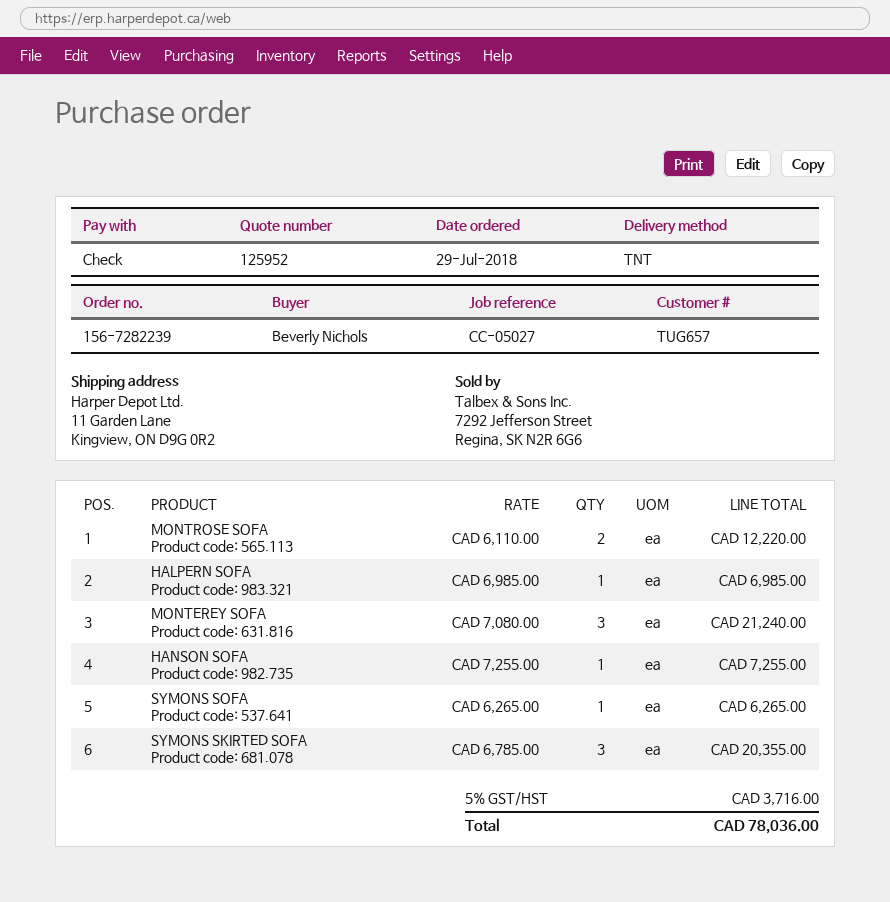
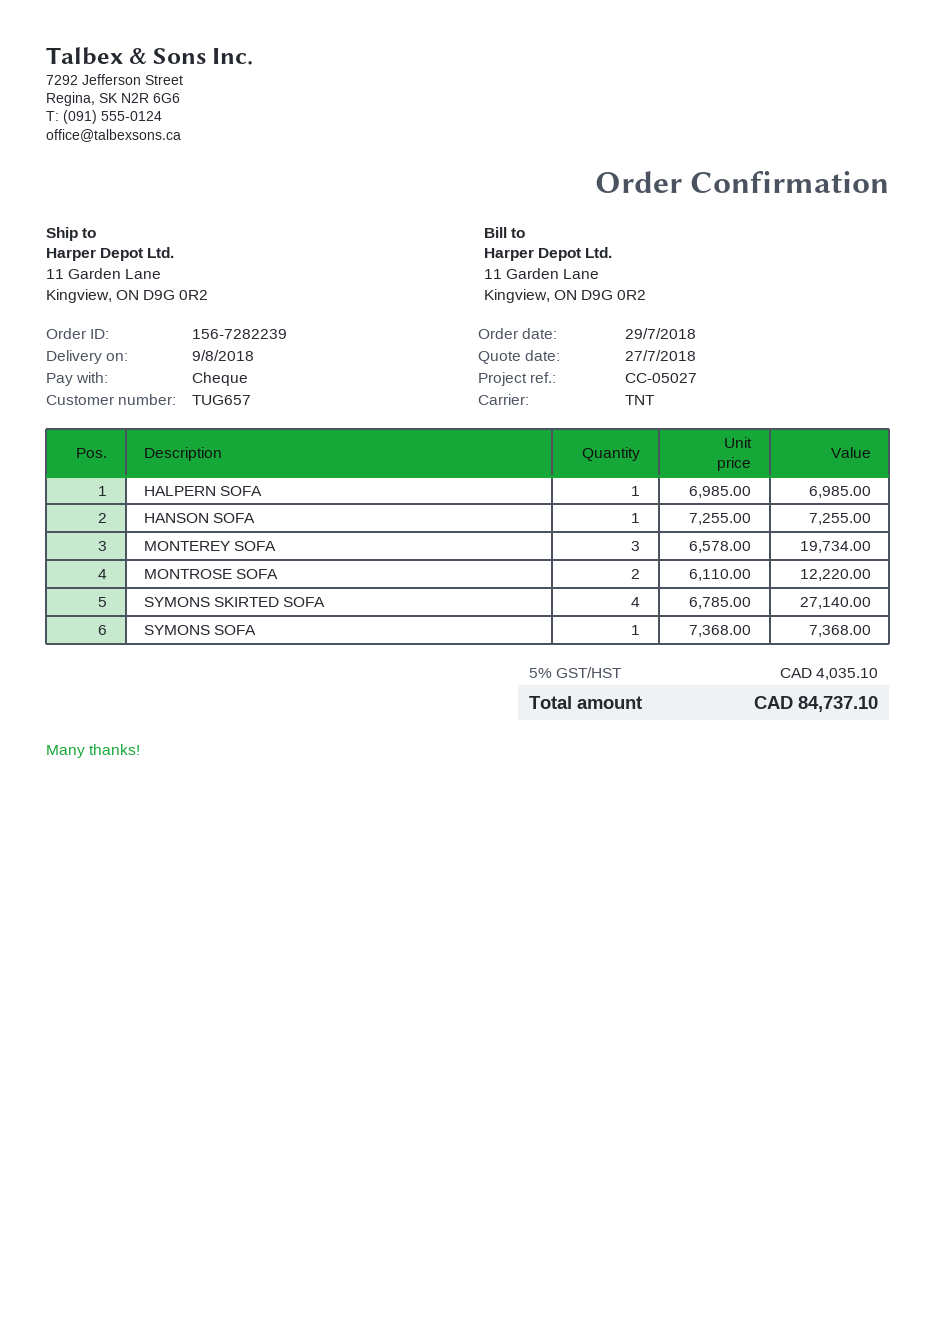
MONTEREY SOFA: 3 x 7080.00 = 21240.00 -> 3 x 6578.00 = 19734.00
SYMONS SOFA: 1 x 6265.00 = 6265.00 -> 1 x 7368.00 = 7368.00
SYMONS SKIRTED SOFA: 3 x 6785.00 = 20355.00 -> 4 x 6785.00 = 27140.00
tax: 5% = 3716.00 -> 5% = 4035.10
total: 78036.00 -> 84737.10

